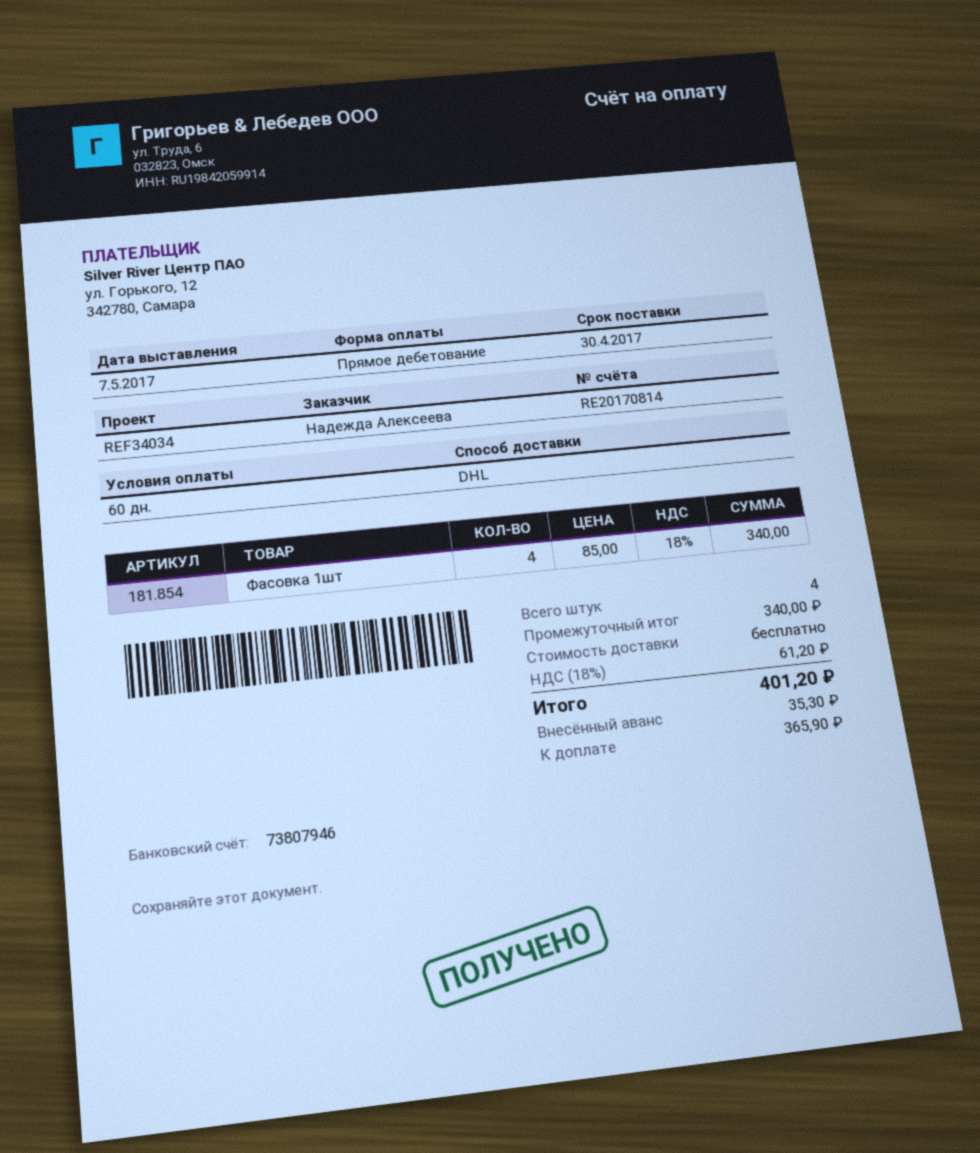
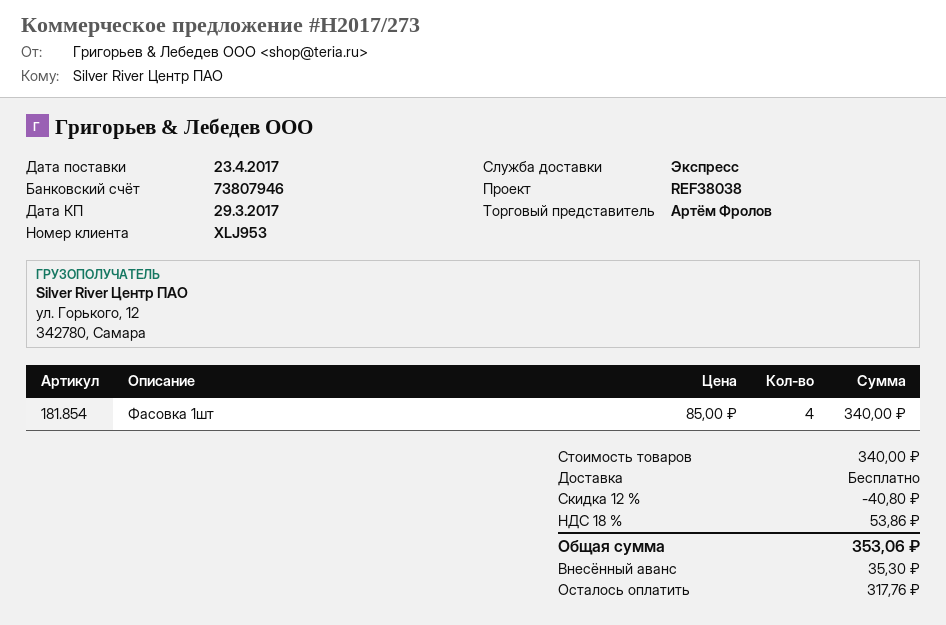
delivery date: 2017-04-30 -> 2017-04-23
reference: REF34034 -> REF38038
shipping method: DHL -> express
discount: none -> 12% = 40.80
tax: 18% = 61.20 -> 18% = 53.86
total: 401.20 -> 353.06
balance: 365.90 -> 317.76

